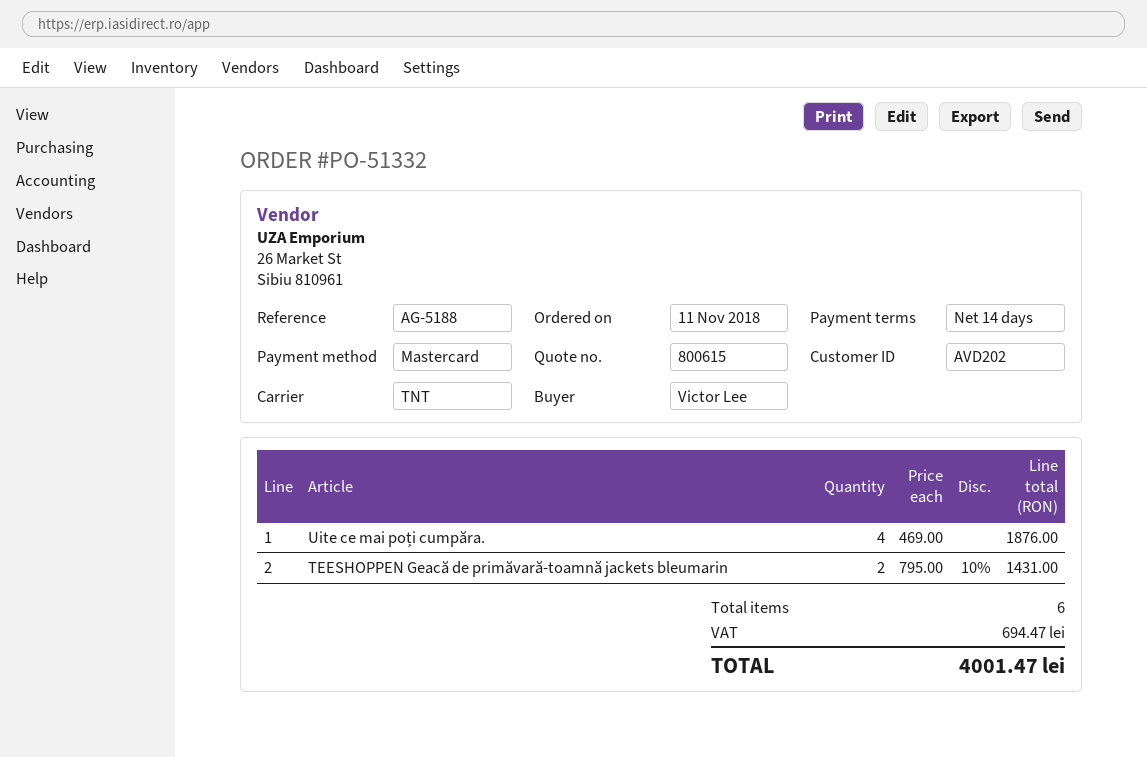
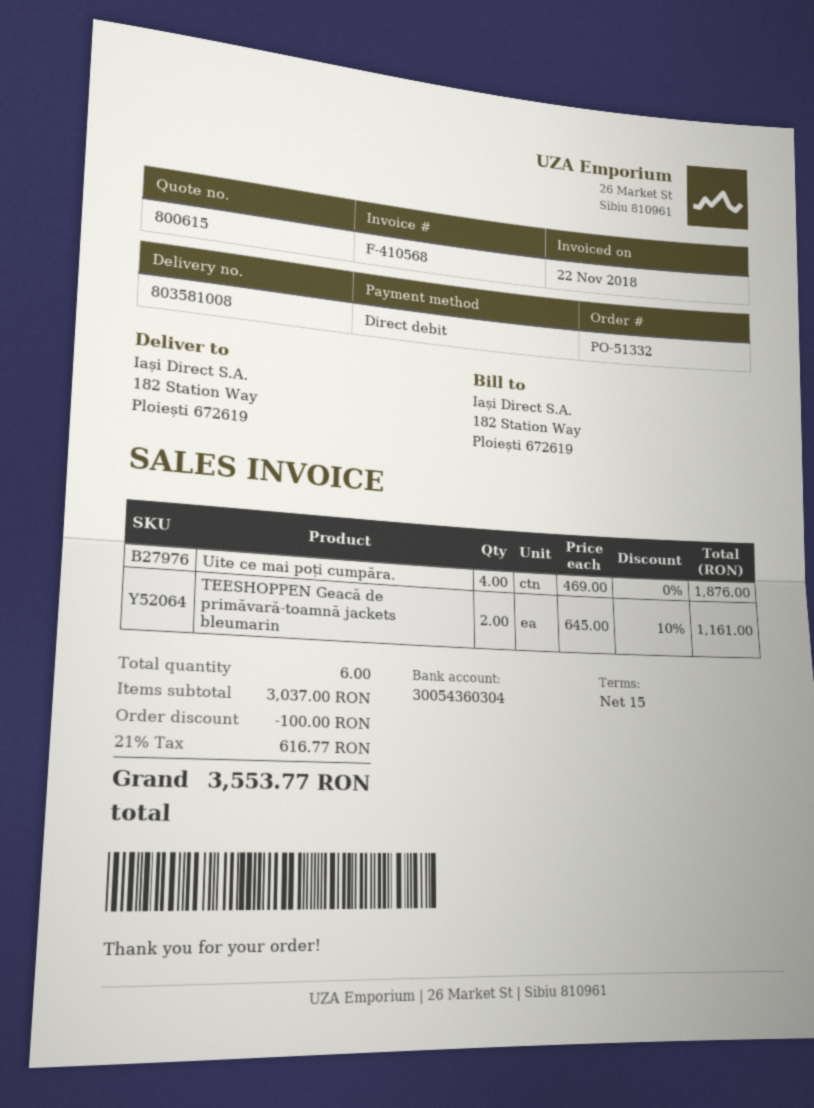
payment terms: 14 days -> 15 days
payment method: Mastercard -> direct debit
TEESHOPPEN Geacă de primăvară-toamnă jackets bleumarin: 2 x 795.00 - 10% = 1431.00 -> 2 x 645.00 - 10% = 1161.00
discount: none -> 100.00
tax: 694.47 -> 616.77
total: 4001.47 -> 3553.77

